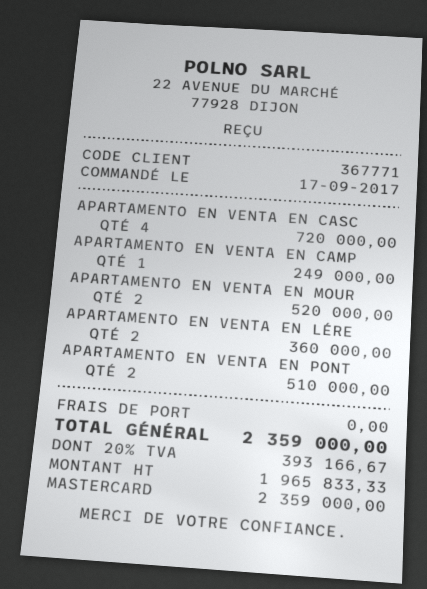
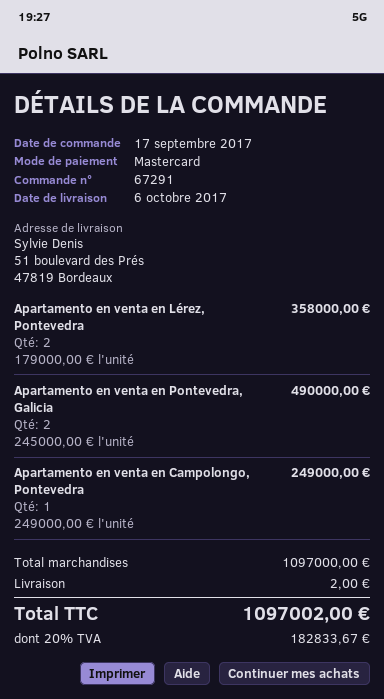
APARTAMENTO EN VENTA EN CASC: 4 for 720000.00 -> none
APARTAMENTO EN VENTA EN MOUR: 2 for 520000.00 -> none
APARTAMENTO EN VENTA EN LÉRE: 2 for 360000.00 -> 2 for 358000.00
APARTAMENTO EN VENTA EN PONT: 2 for 510000.00 -> 2 for 490000.00
shipping: 0.00 -> 2.00
tax: 20% = 393166.67 -> 20% = 182833.67
total: 2359000.00 -> 1097002.00

